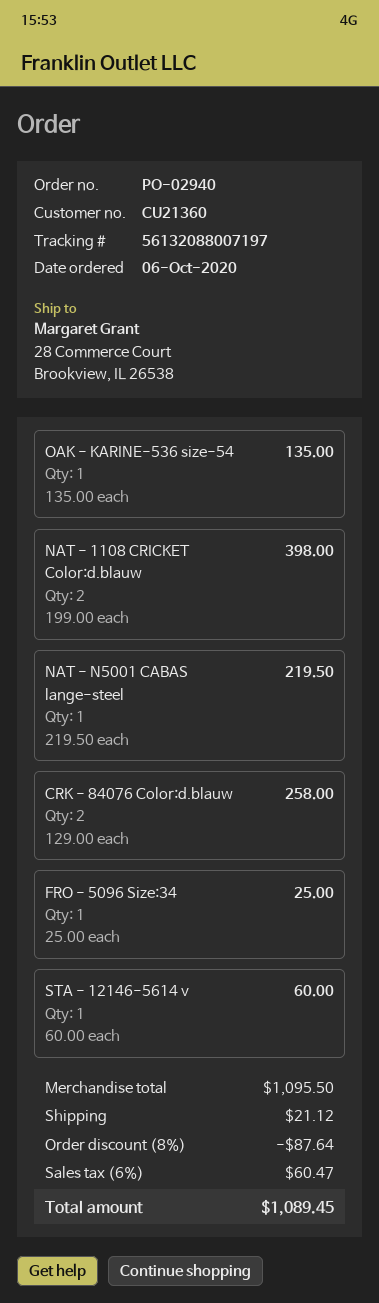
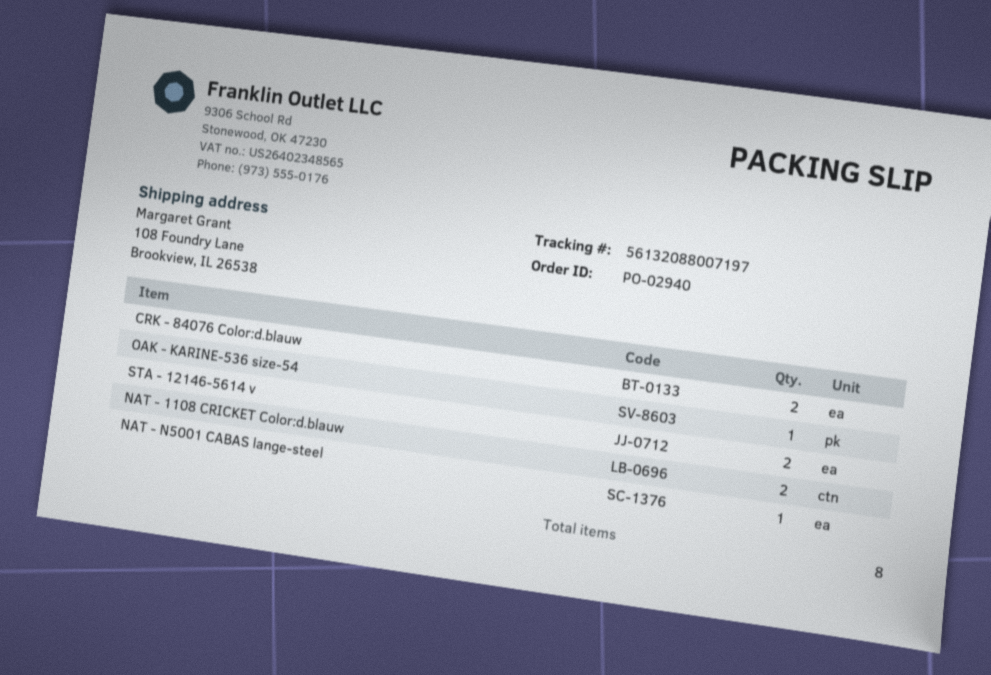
ship to: 28 Commerce Court, Brookview, IL 26538 -> 108 Foundry Lane, Brookview, IL 26538
FRO - 5096 Size:34: 1 -> none
STA - 12146-5614 v: 1 -> 2

